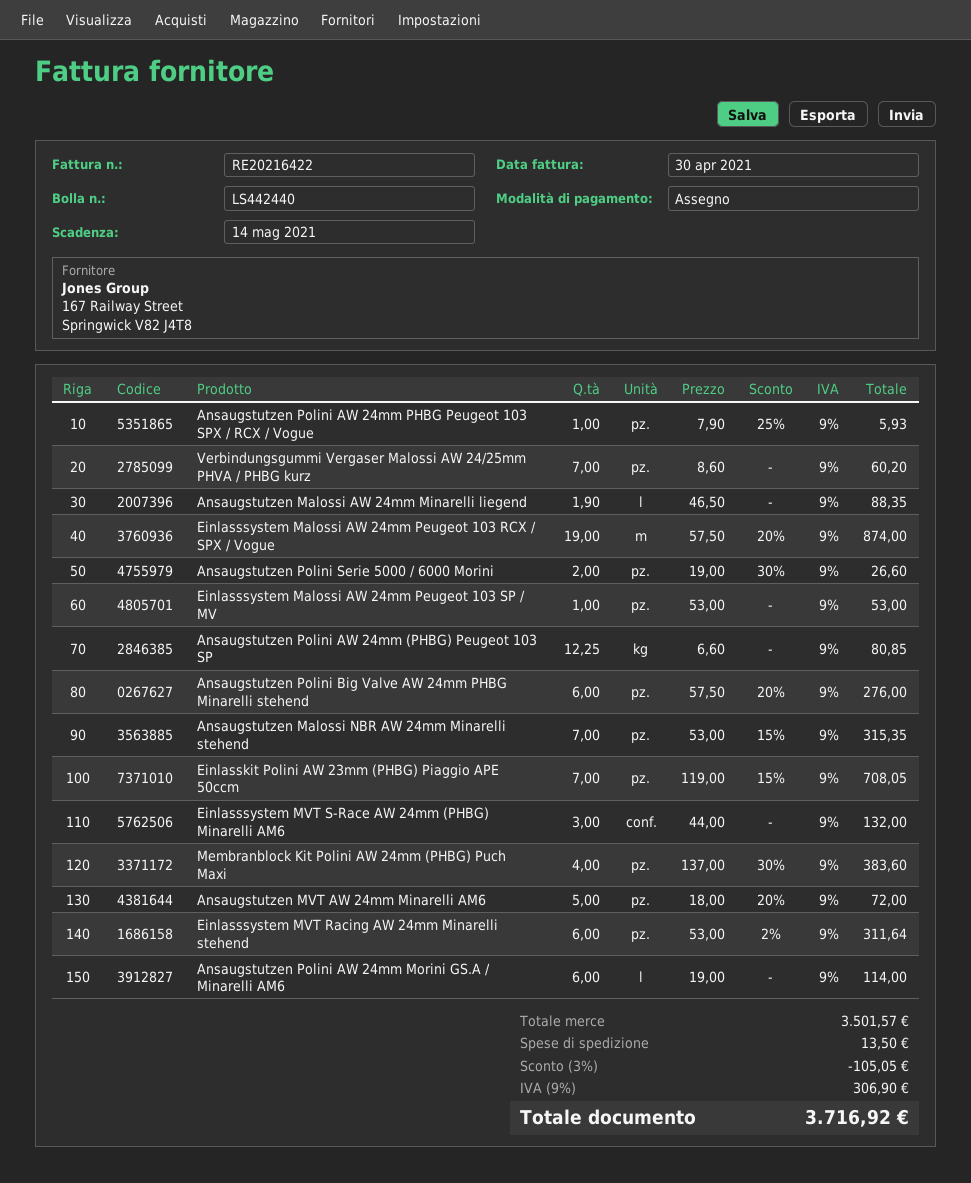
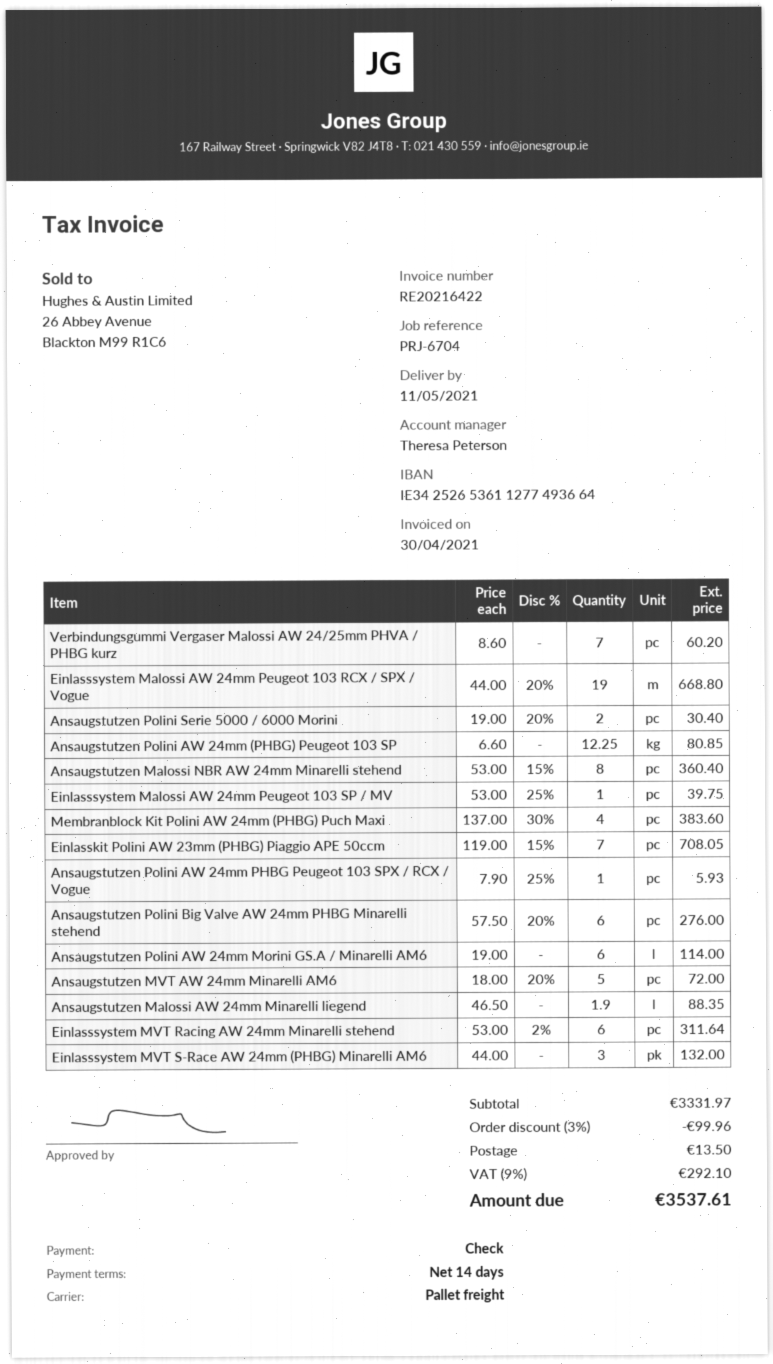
Einlasssystem Malossi AW 24mm Peugeot 103 RCX / SPX / Vogue: 19 x 57.50 - 20% = 874.00 -> 19 x 44.00 - 20% = 668.80
Ansaugstutzen Polini Serie 5000 / 6000 Morini: 2 x 19.00 - 30% = 26.60 -> 2 x 19.00 - 20% = 30.40
Einlasssystem Malossi AW 24mm Peugeot 103 SP / MV: 1 x 53.00 = 53.00 -> 1 x 53.00 - 25% = 39.75
Ansaugstutzen Malossi NBR AW 24mm Minarelli stehend: 7 x 53.00 - 15% = 315.35 -> 8 x 53.00 - 15% = 360.40
subtotal: 3501.57 -> 3331.97
discount: 3% = 105.05 -> 3% = 99.96
tax: 9% = 306.90 -> 9% = 292.10
total: 3716.92 -> 3537.61

